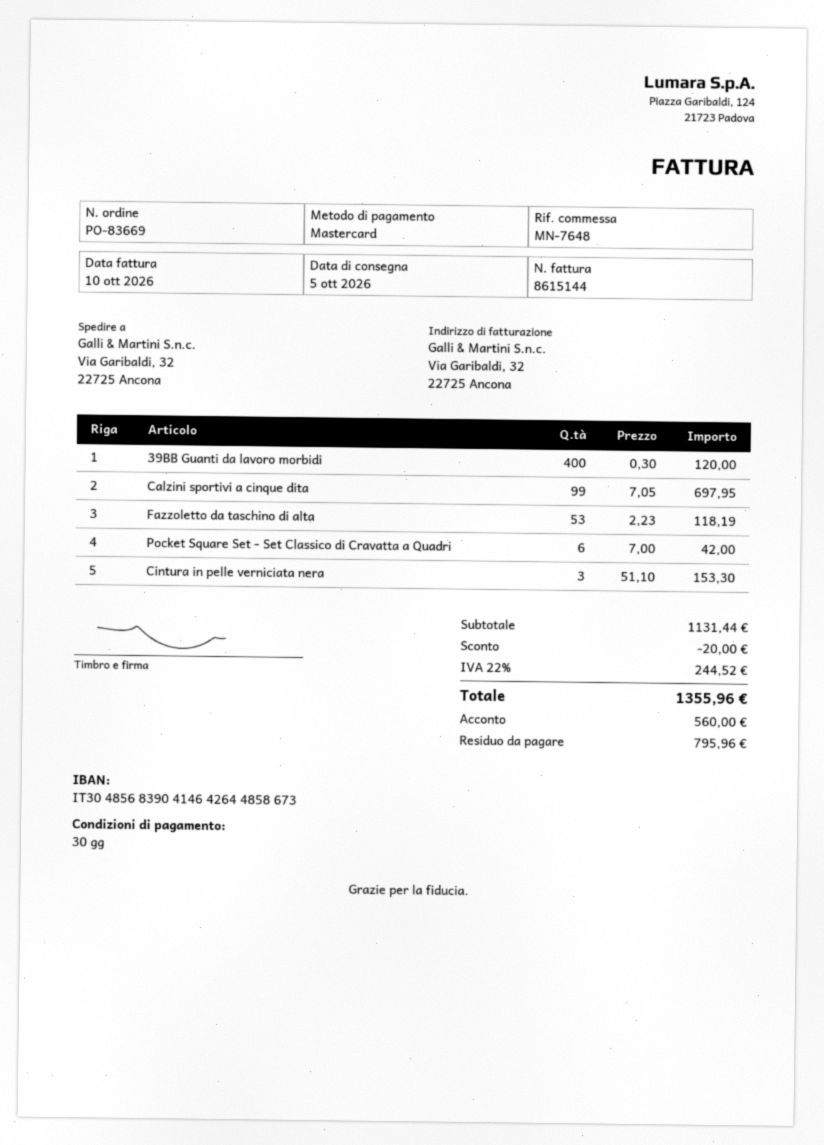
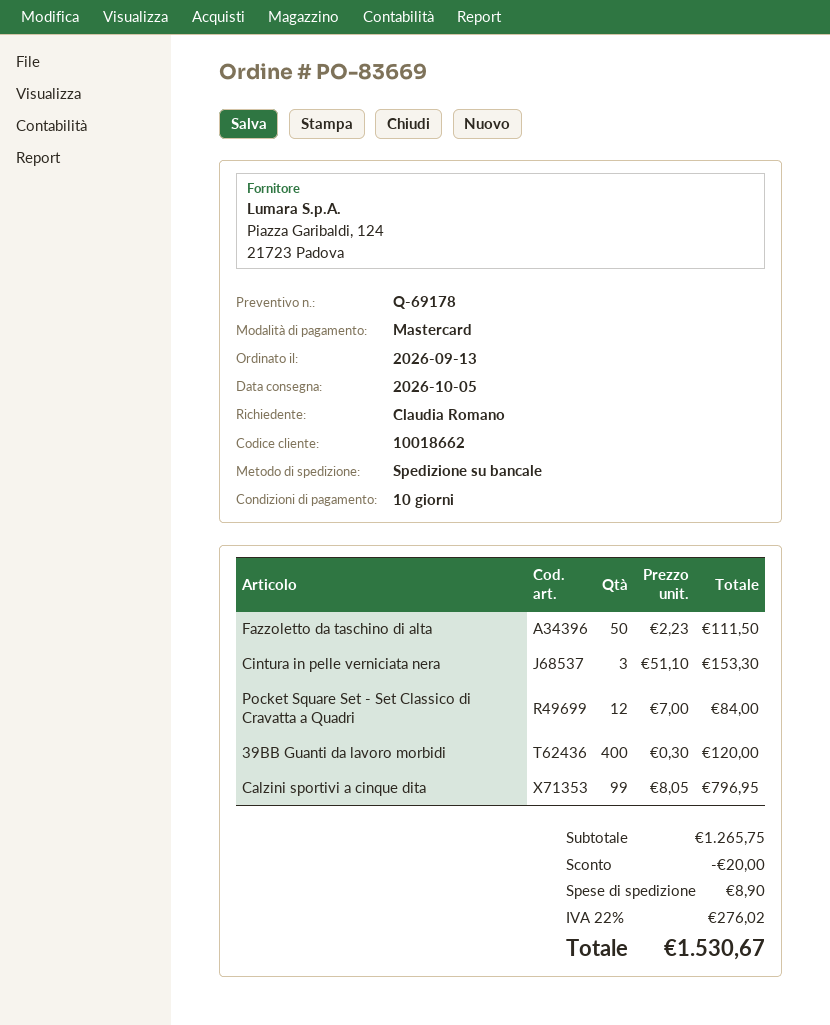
payment terms: 30 days -> 10 days
Calzini sportivi a cinque dita: 99 x 7.05 = 697.95 -> 99 x 8.05 = 796.95
Fazzoletto da taschino di alta: 53 x 2.23 = 118.19 -> 50 x 2.23 = 111.50
Pocket Square Set - Set Classico di Cravatta a Quadri: 6 x 7.00 = 42.00 -> 12 x 7.00 = 84.00
subtotal: 1131.44 -> 1265.75
shipping: none -> 8.90
tax: 22% = 244.52 -> 22% = 276.02
total: 1355.96 -> 1530.67

